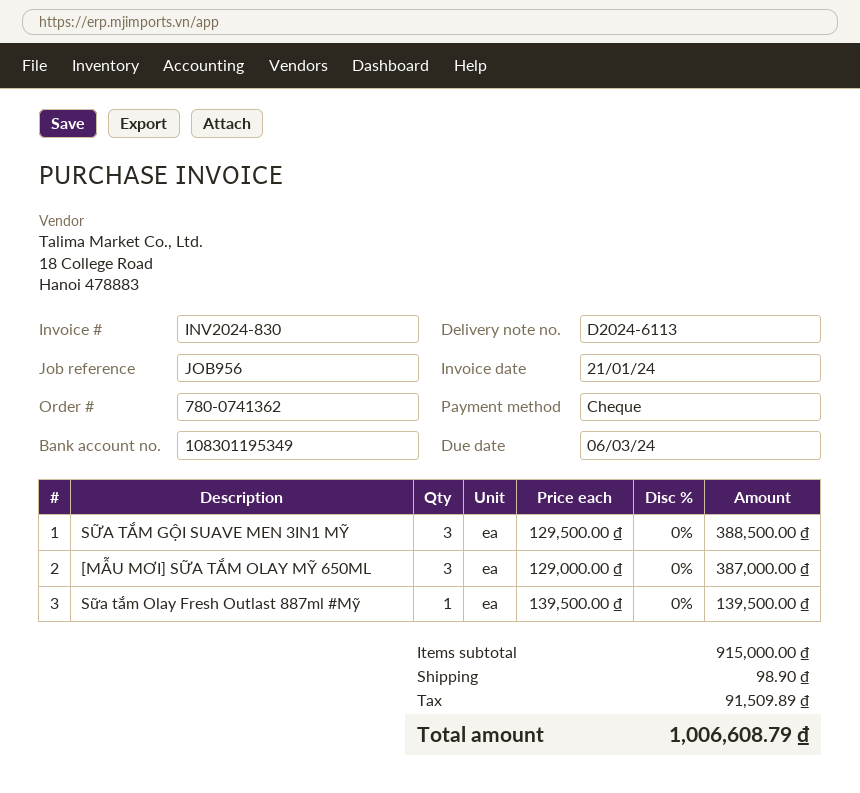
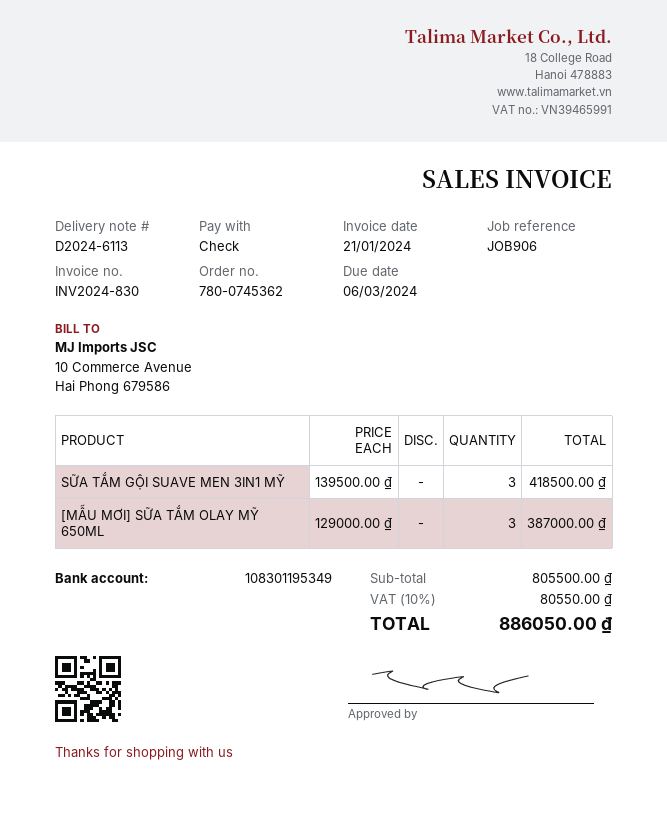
order number: 780-0741362 -> 780-0745362
reference: JOB956 -> JOB906
SỮA TẮM GỘI SUAVE MEN 3IN1 MỸ: 3 x 129500.00 = 388500.00 -> 3 x 139500.00 = 418500.00
Sữa tắm Olay Fresh Outlast 887ml #Mỹ: 1 x 139500.00 = 139500.00 -> none
subtotal: 915000.00 -> 805500.00
shipping: 98.90 -> none
tax: 91509.89 -> 80550.00
total: 1006608.79 -> 886050.00

